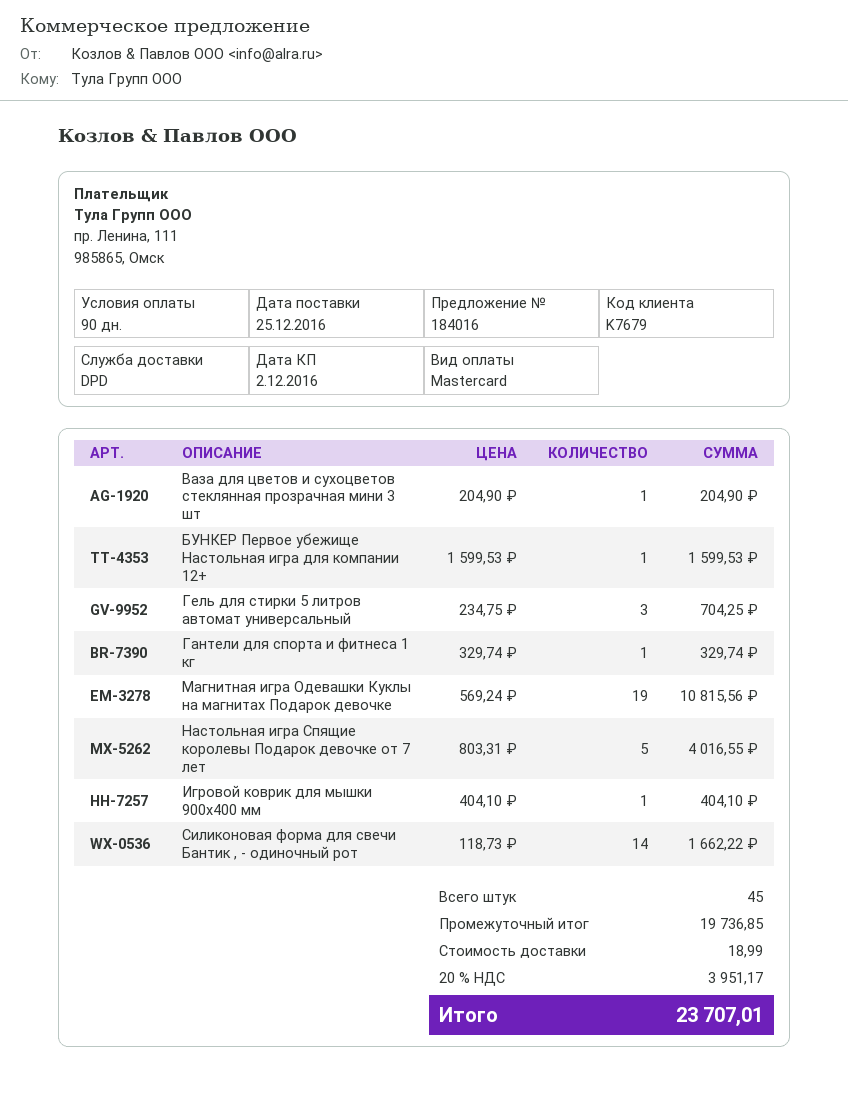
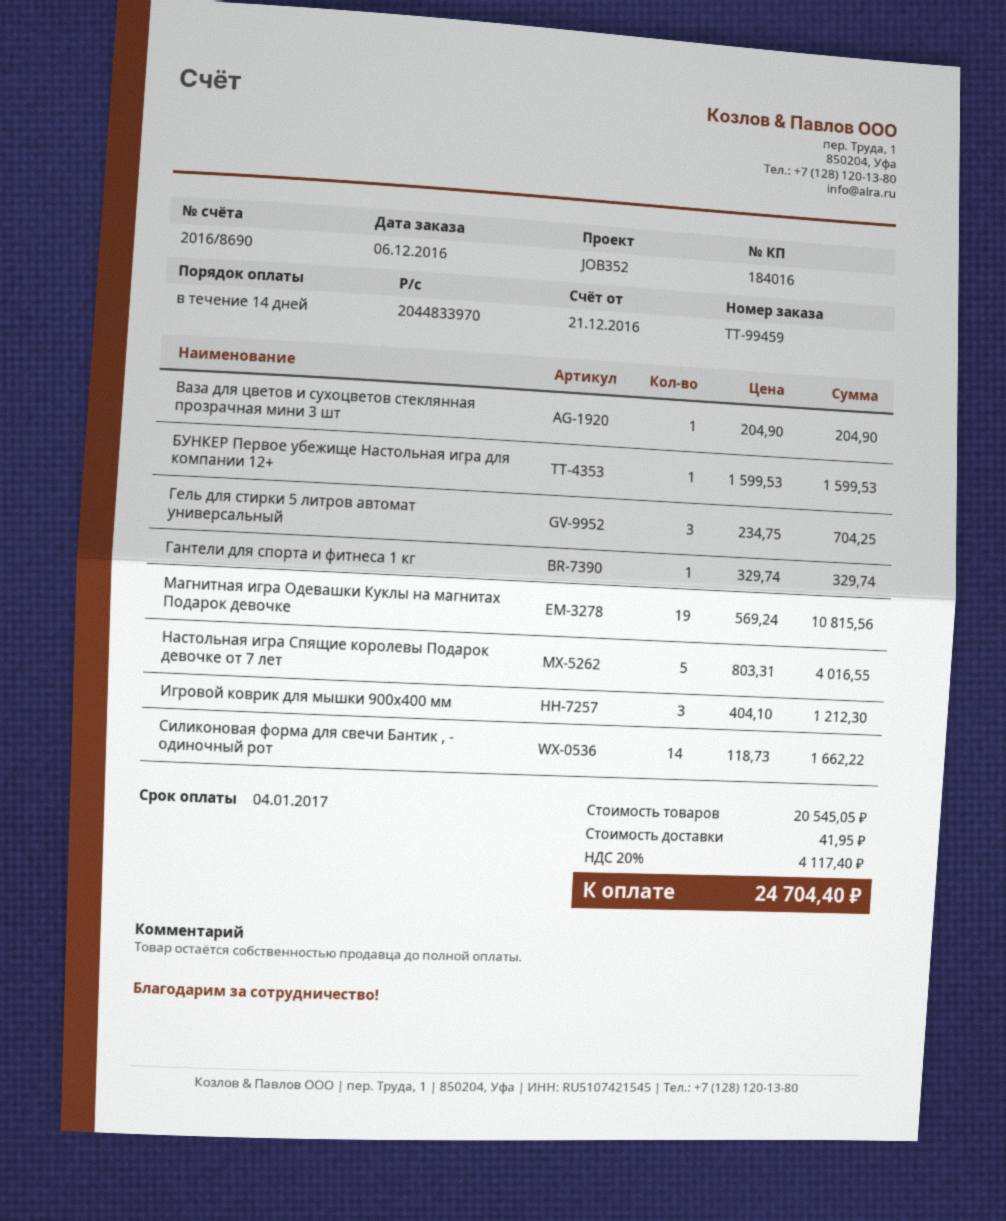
payment terms: 90 days -> 14 days
Игровой коврик для мышки 900х400 мм: 1 x 404.10 = 404.10 -> 3 x 404.10 = 1212.30
subtotal: 19736.85 -> 20545.05
shipping: 18.99 -> 41.95
tax: 20% = 3951.17 -> 20% = 4117.40
total: 23707.01 -> 24704.40

